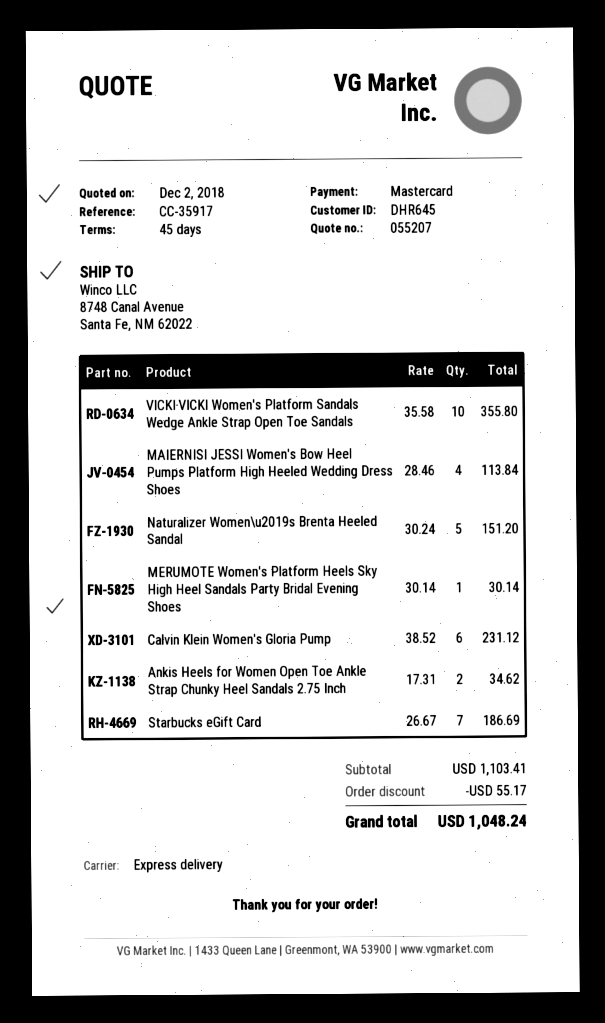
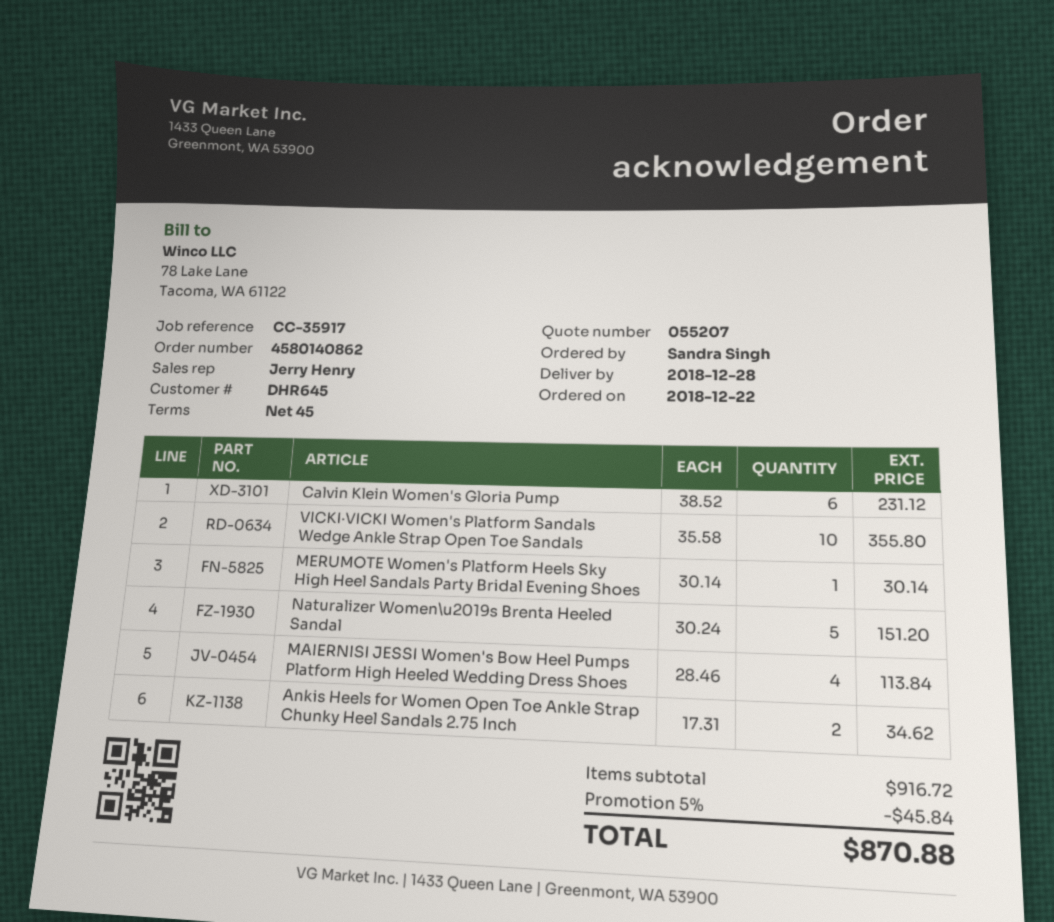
Starbucks eGift Card: 7 x 26.67 = 186.69 -> none
subtotal: 1103.41 -> 916.72
discount: 55.17 -> 45.84
total: 1048.24 -> 870.88

